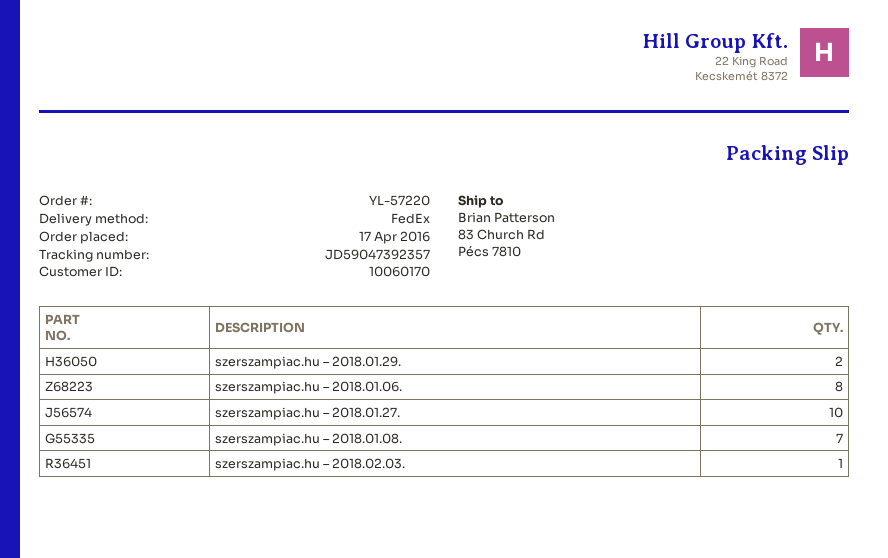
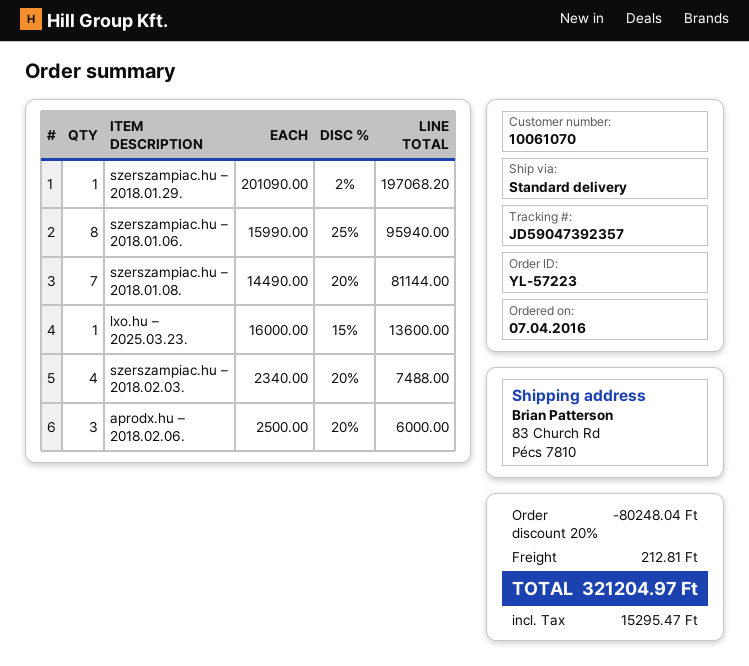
order number: YL-57220 -> YL-57223
order date: 2016-04-17 -> 2016-04-07
customer number: 10060170 -> 10061070
shipping method: FedEx -> standard
szerszampiac.hu – 2018.01.29.: 2 -> 1
szerszampiac.hu – 2018.01.27.: 10 -> none
szerszampiac.hu – 2018.02.03.: 1 -> 4
lxo.hu – 2025.03.23.: none -> 1
aprodx.hu – 2018.02.06.: none -> 3

